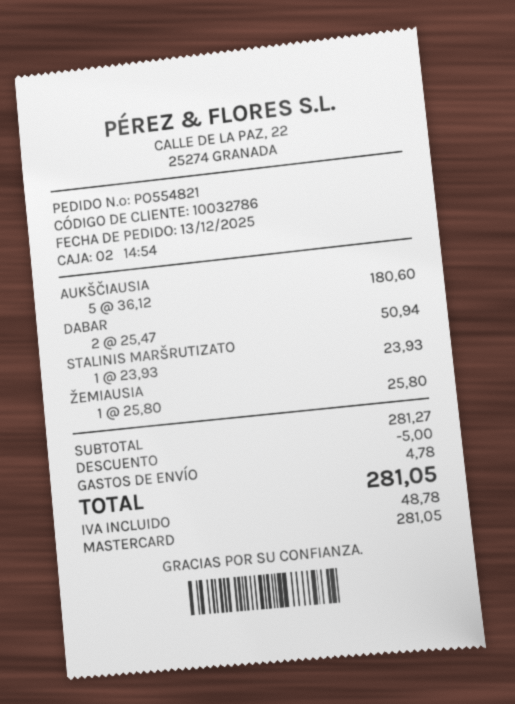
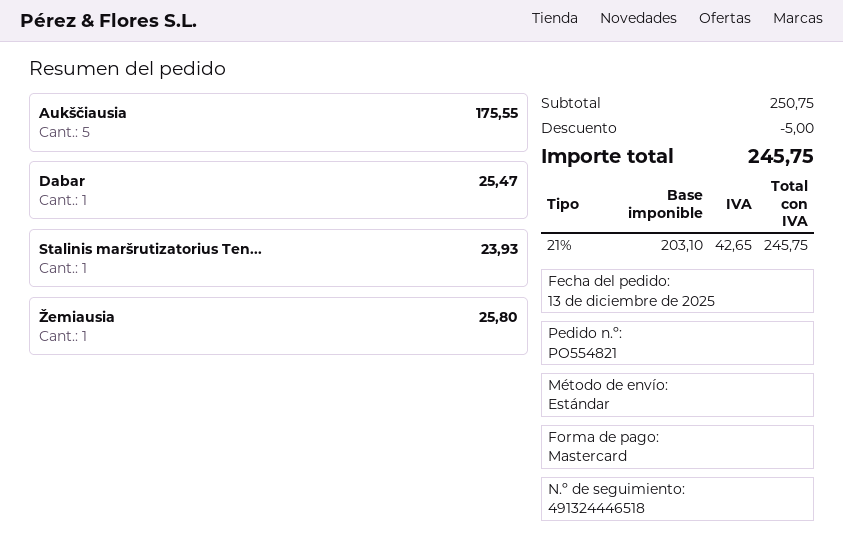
AUKŠČIAUSIA: 5 for 180.60 -> 5 for 175.55
DABAR: 2 for 50.94 -> 1 for 25.47
subtotal: 281.27 -> 250.75
shipping: 4.78 -> none
tax: 48.78 -> 42.65
total: 281.05 -> 245.75

